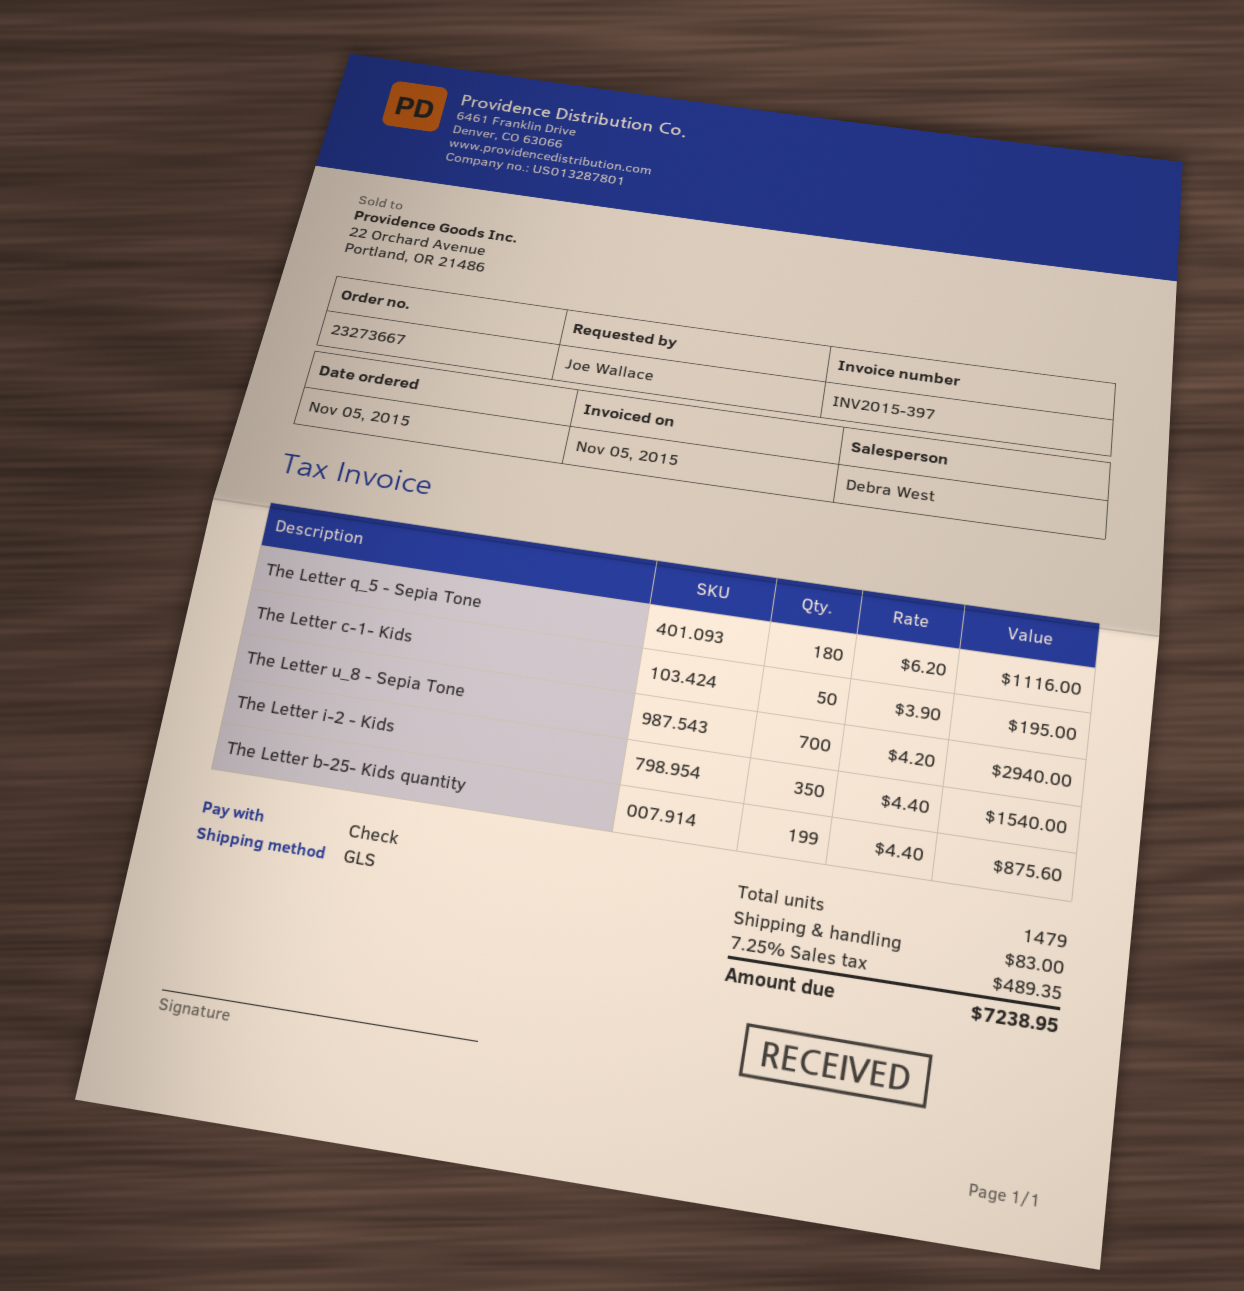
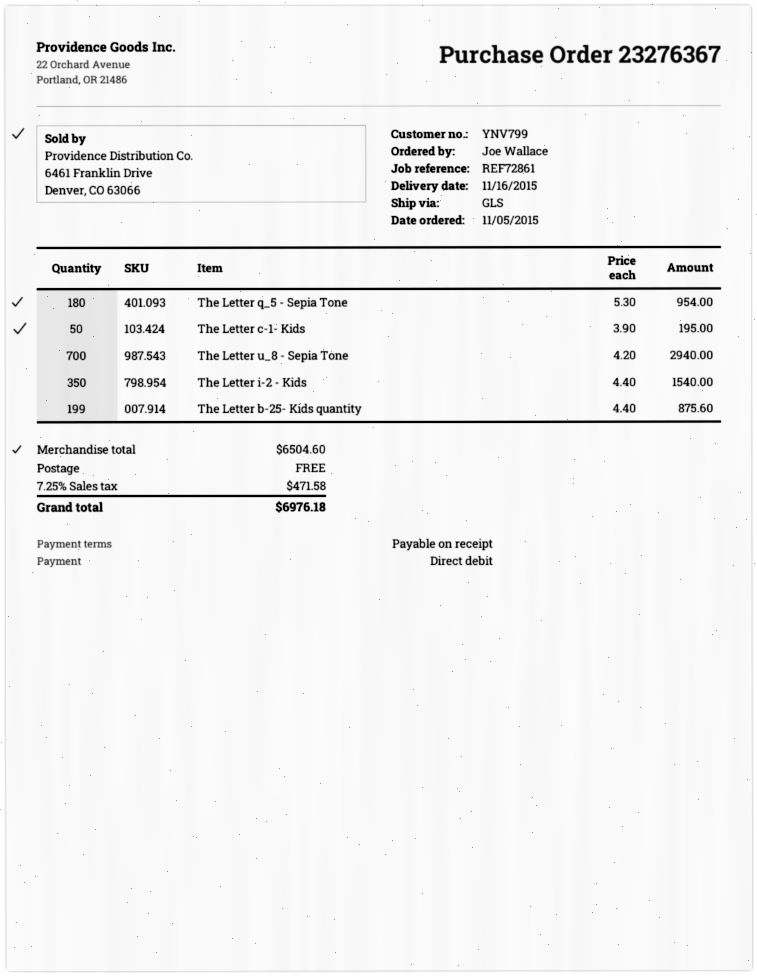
order number: 23273667 -> 23276367
payment method: cheque -> direct debit
The Letter q_5 - Sepia Tone: 180 x 6.20 = 1116.00 -> 180 x 5.30 = 954.00
shipping: 83.00 -> 0.00
tax: 7.25% = 489.35 -> 7.25% = 471.58
total: 7238.95 -> 6976.18

